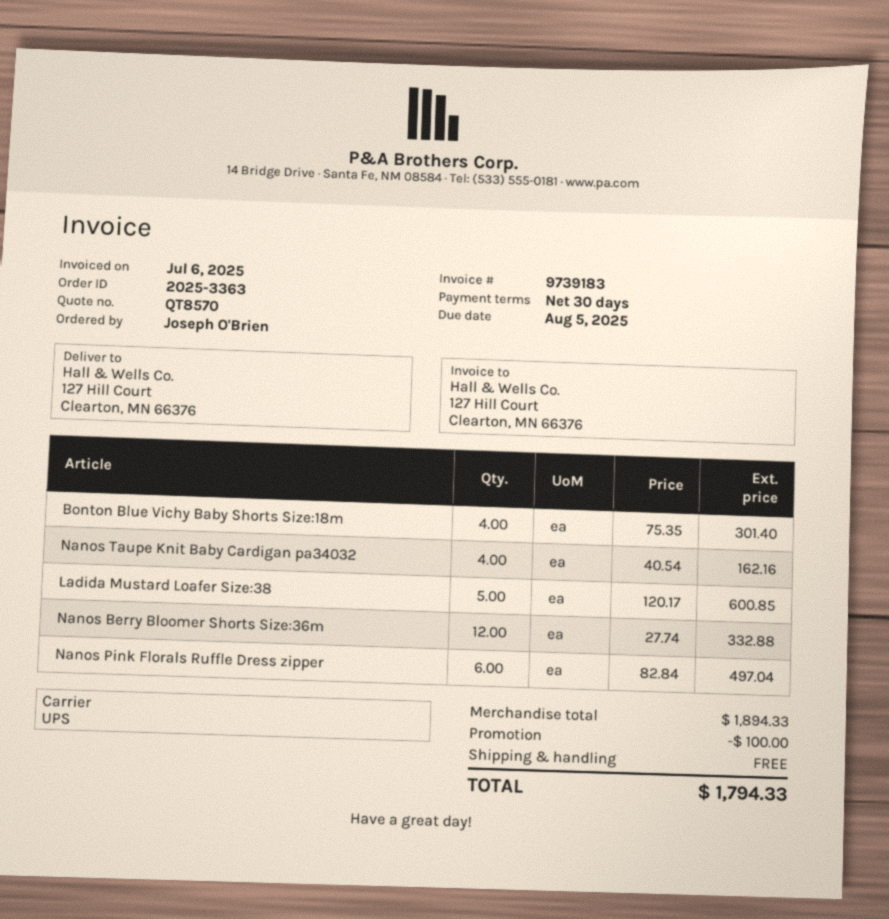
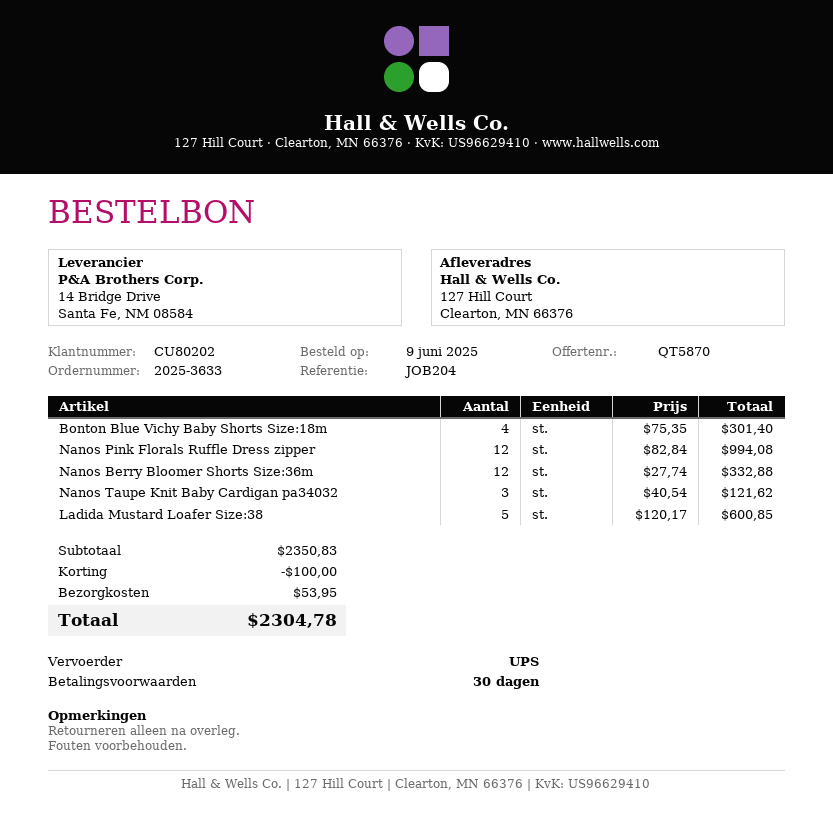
quote number: QT8570 -> QT5870
order number: 2025-3363 -> 2025-3633
Nanos Taupe Knit Baby Cardigan pa34032: 4 x 40.54 = 162.16 -> 3 x 40.54 = 121.62
Nanos Pink Florals Ruffle Dress zipper: 6 x 82.84 = 497.04 -> 12 x 82.84 = 994.08
subtotal: 1894.33 -> 2350.83
shipping: 0.00 -> 53.95
total: 1794.33 -> 2304.78

